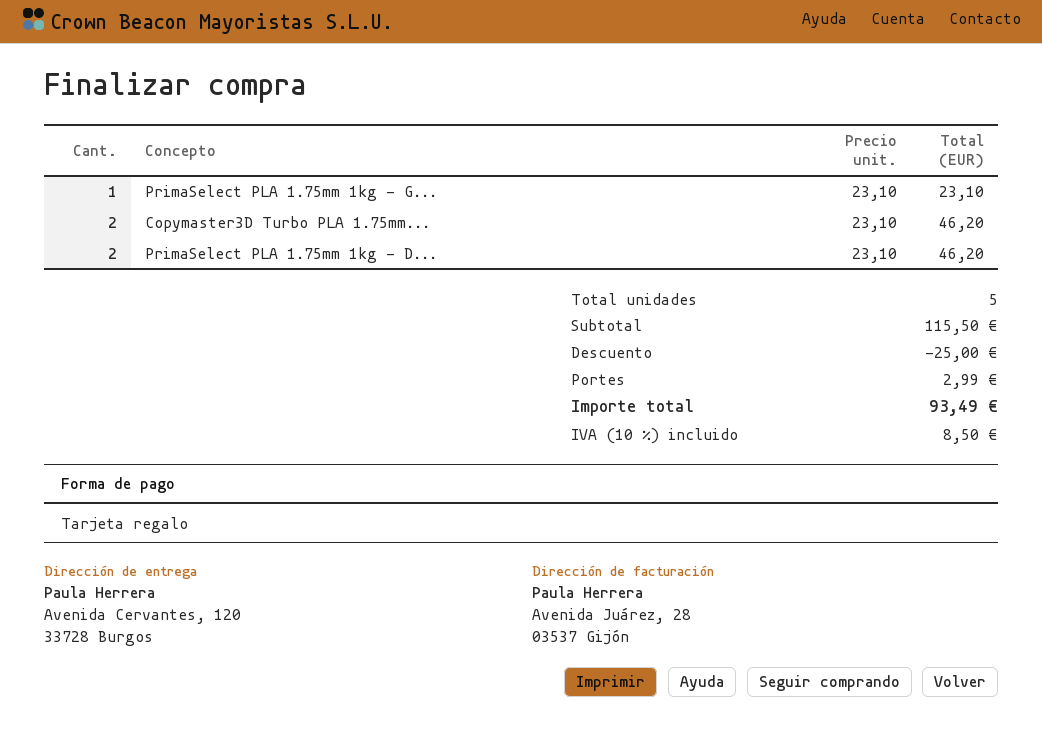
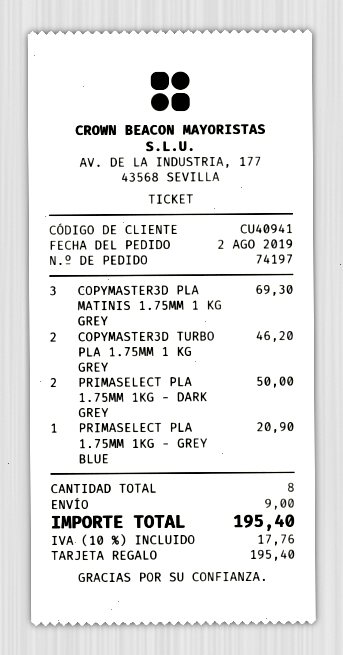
PrimaSelect PLA 1.75mm 1kg - G...: 1 for 23.10 -> 1 for 20.90
PrimaSelect PLA 1.75mm 1kg - D...: 2 for 46.20 -> 2 for 50.00
COPYMASTER3D PLA MATINIS 1.75MM 1 KG GREY: none -> 3 for 69.30
total quantity: 5 -> 8
discount: 25.00 -> none
shipping: 2.99 -> 9.00
tax: 10% = 8.50 -> 10% = 17.76
total: 93.49 -> 195.40

